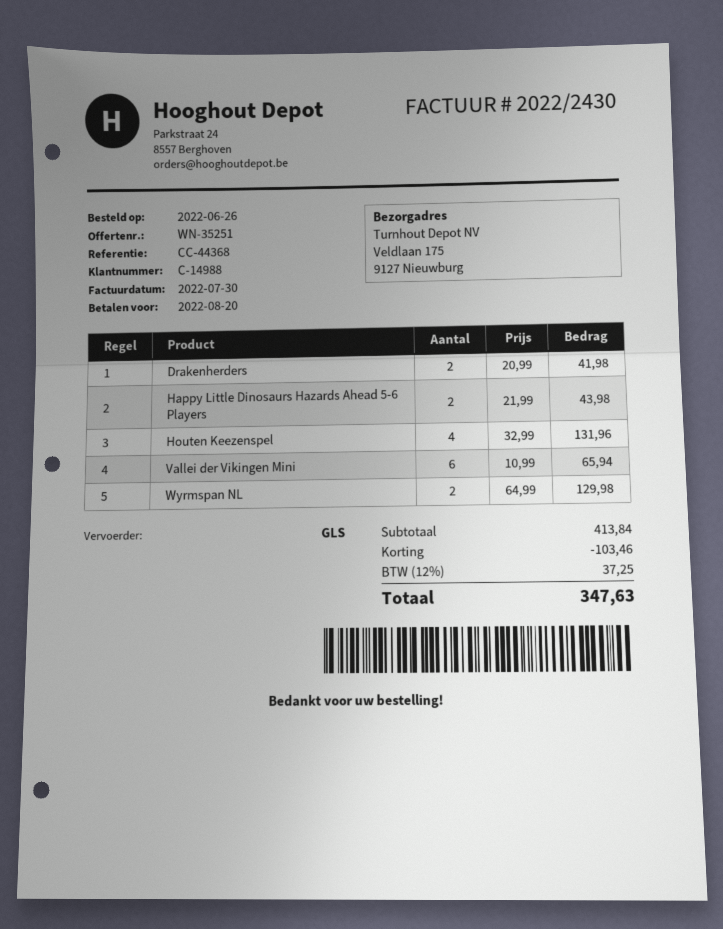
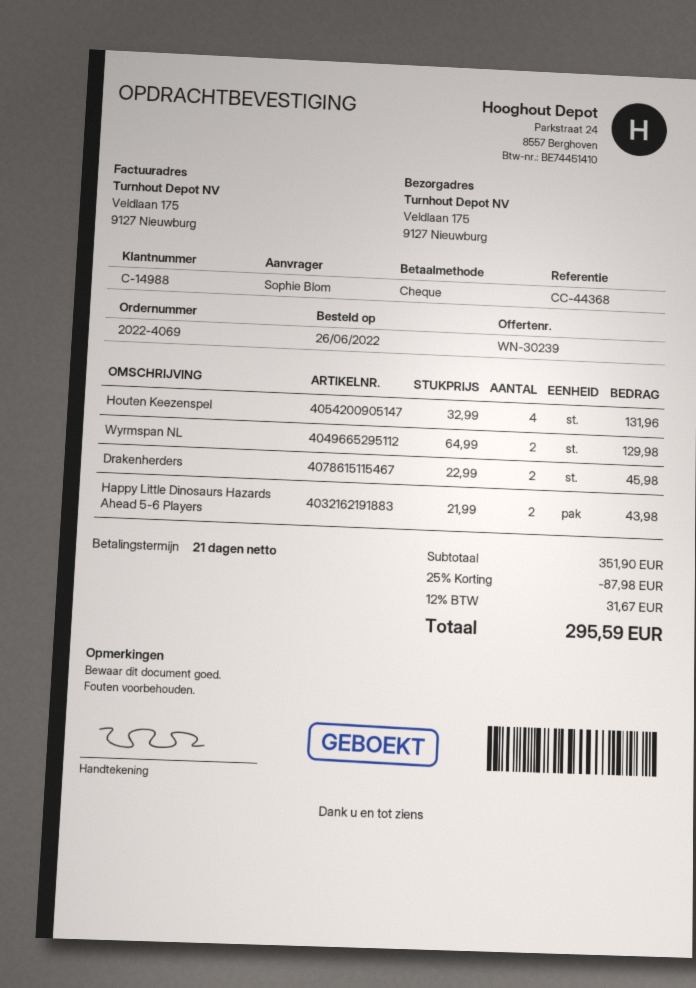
quote number: WN-35251 -> WN-30239
Drakenherders: 2 x 20.99 = 41.98 -> 2 x 22.99 = 45.98
Vallei der Vikingen Mini: 6 x 10.99 = 65.94 -> none
subtotal: 413.84 -> 351.90
discount: 103.46 -> 87.98
tax: 12% = 37.25 -> 12% = 31.67
total: 347.63 -> 295.59

